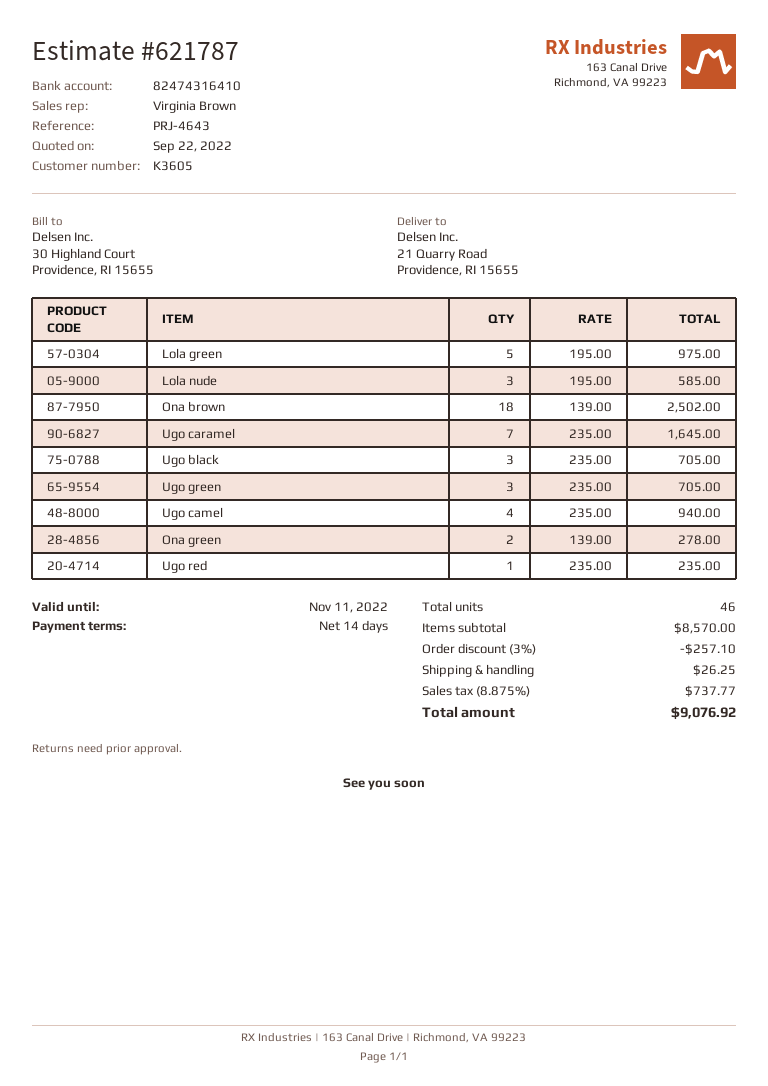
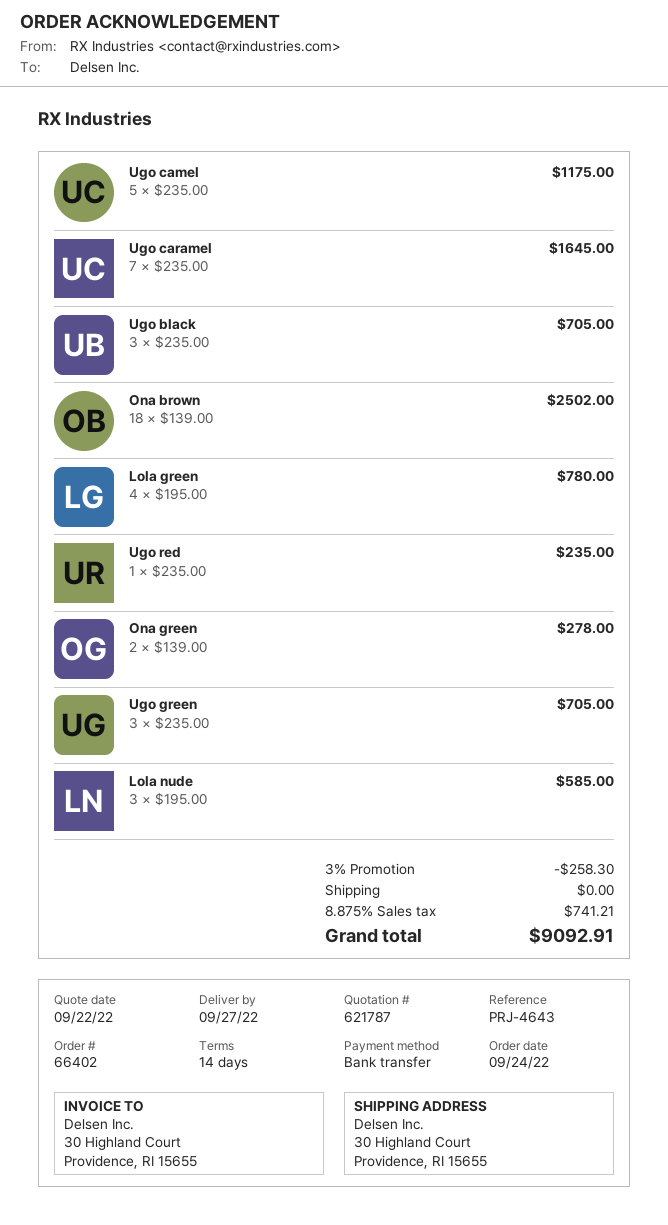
ship to: 21 Quarry Road, Providence, RI 15655 -> 30 Highland Court, Providence, RI 15655
Lola green: 5 x 195.00 = 975.00 -> 4 x 195.00 = 780.00
Ugo camel: 4 x 235.00 = 940.00 -> 5 x 235.00 = 1175.00
discount: 3% = 257.10 -> 3% = 258.30
shipping: 26.25 -> 0.00
tax: 8.875% = 737.77 -> 8.875% = 741.21
total: 9076.92 -> 9092.91

